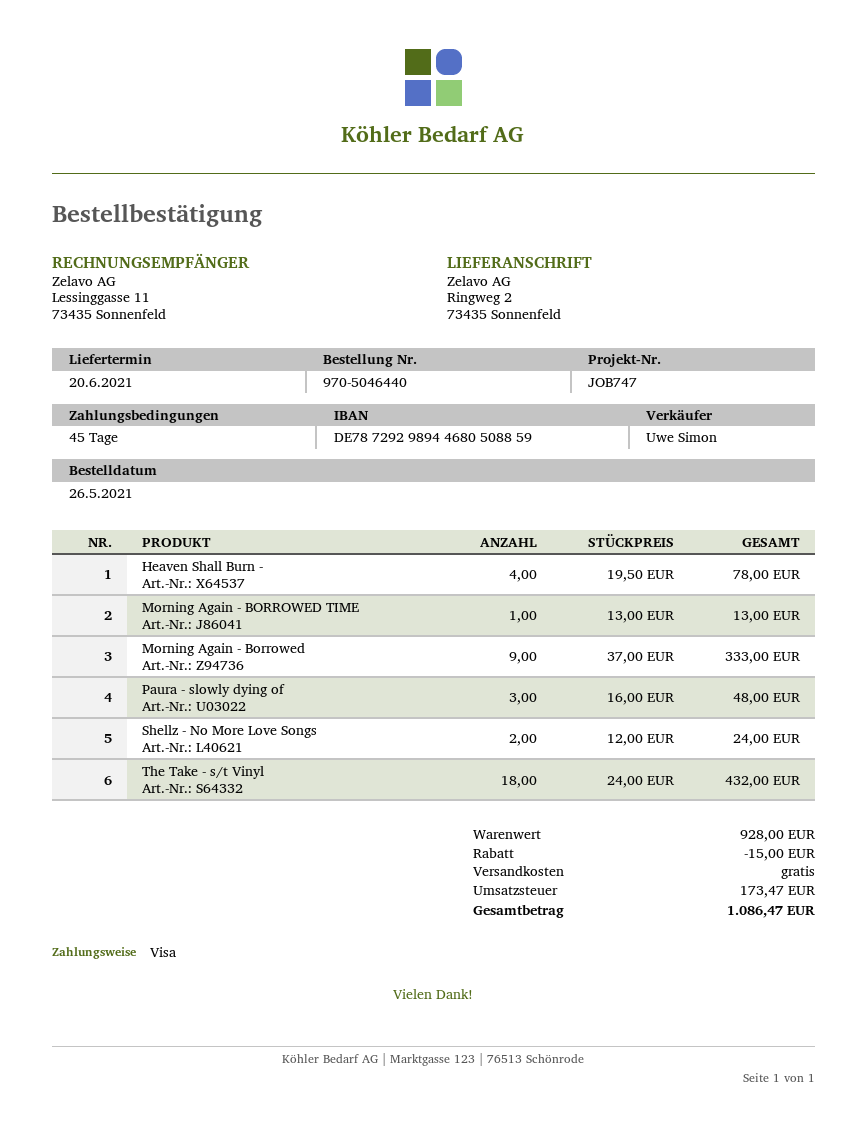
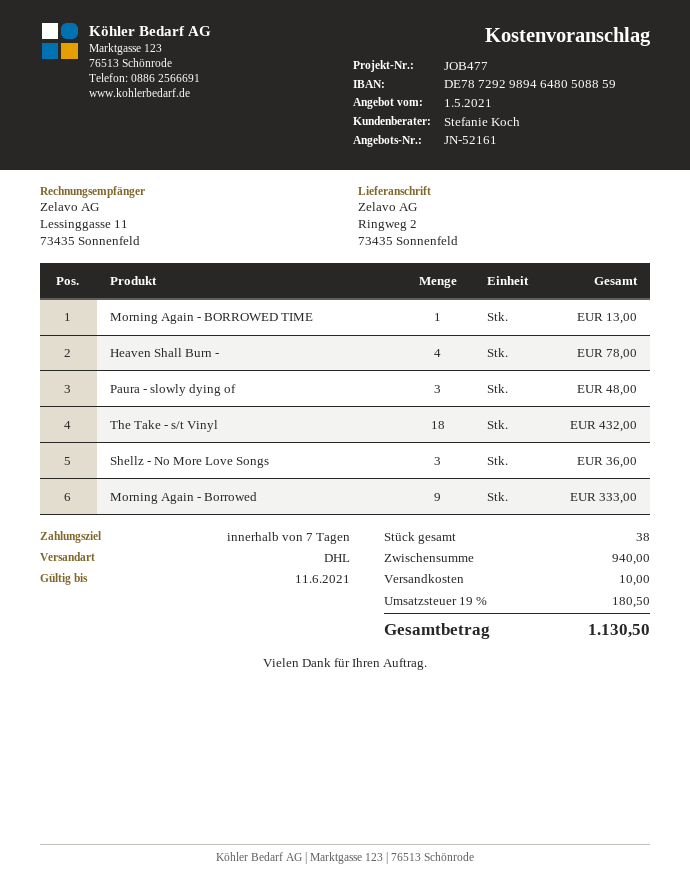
payment terms: 45 days -> 7 days
reference: JOB747 -> JOB477
sales rep: Uwe Simon -> Stefanie Koch
bank account: DE78729298944680508859 -> DE78729298946480508859
Shellz - No More Love Songs: 2 for 24.00 -> 3 for 36.00
subtotal: 928.00 -> 940.00
discount: 15.00 -> none
shipping: 0.00 -> 10.00
tax: 173.47 -> 180.50
total: 1086.47 -> 1130.50

